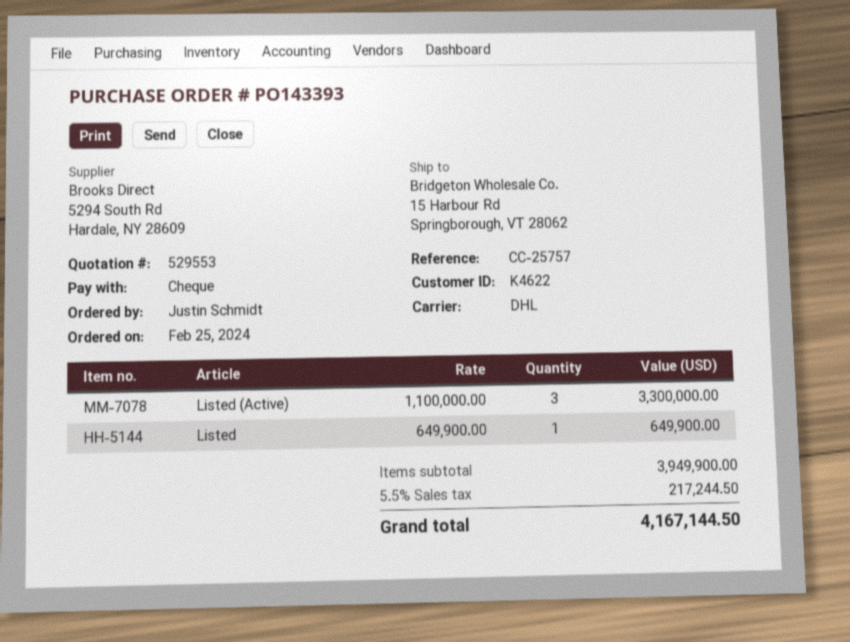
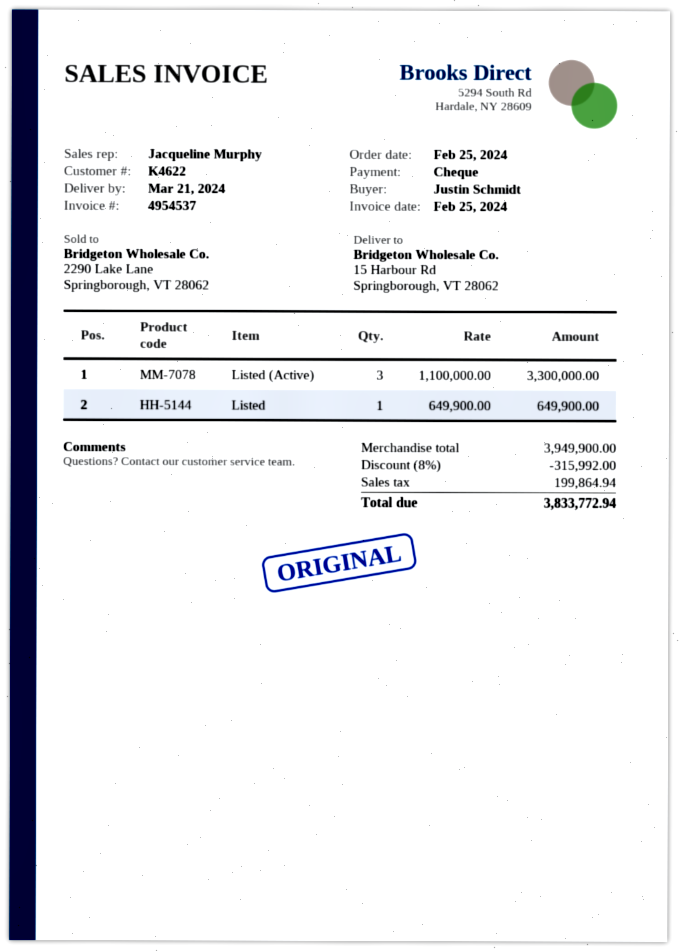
discount: none -> 8% = 315992.00
tax: 217244.50 -> 199864.94
total: 4167144.50 -> 3833772.94

